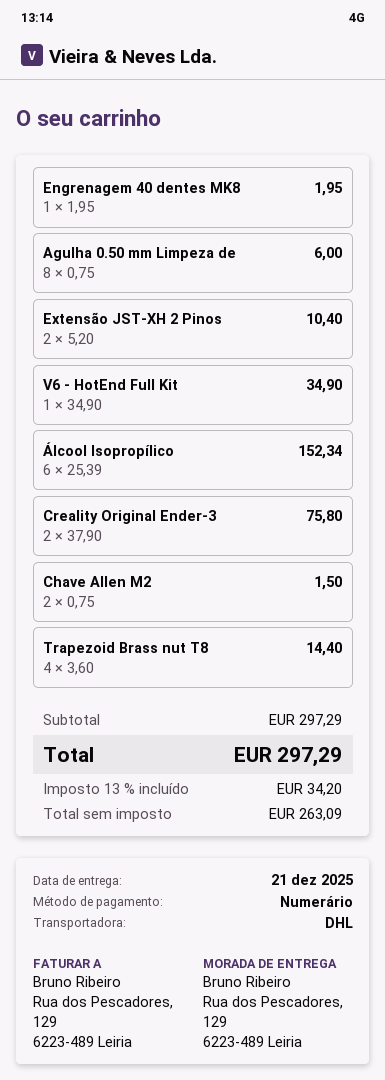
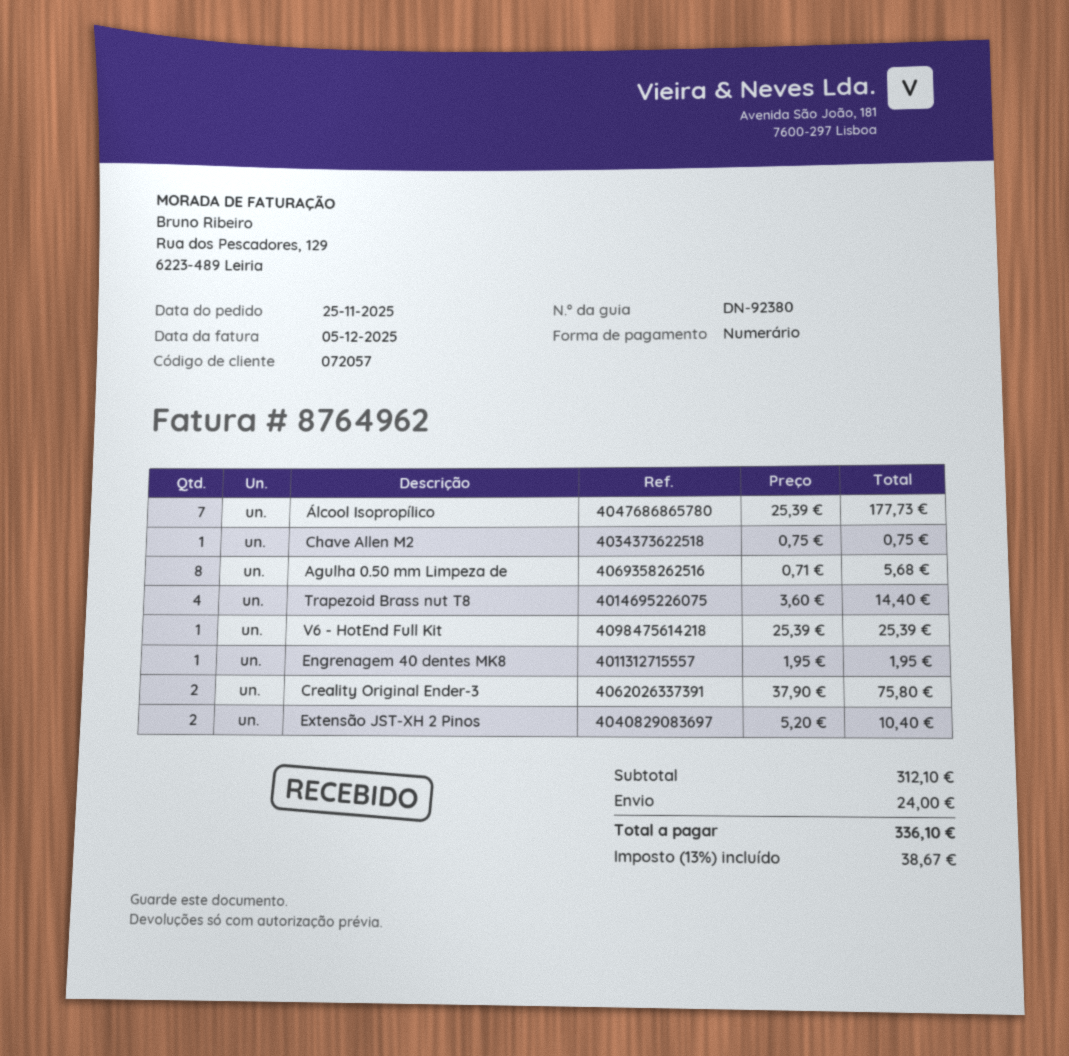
Agulha 0.50 mm Limpeza de: 8 x 0.75 = 6.00 -> 8 x 0.71 = 5.68
V6 - HotEnd Full Kit: 1 x 34.90 = 34.90 -> 1 x 25.39 = 25.39
Álcool Isopropílico: 6 x 25.39 = 152.34 -> 7 x 25.39 = 177.73
Chave Allen M2: 2 x 0.75 = 1.50 -> 1 x 0.75 = 0.75
subtotal: 297.29 -> 312.10
shipping: none -> 24.00
tax: 13% = 34.20 -> 13% = 38.67
total: 297.29 -> 336.10

